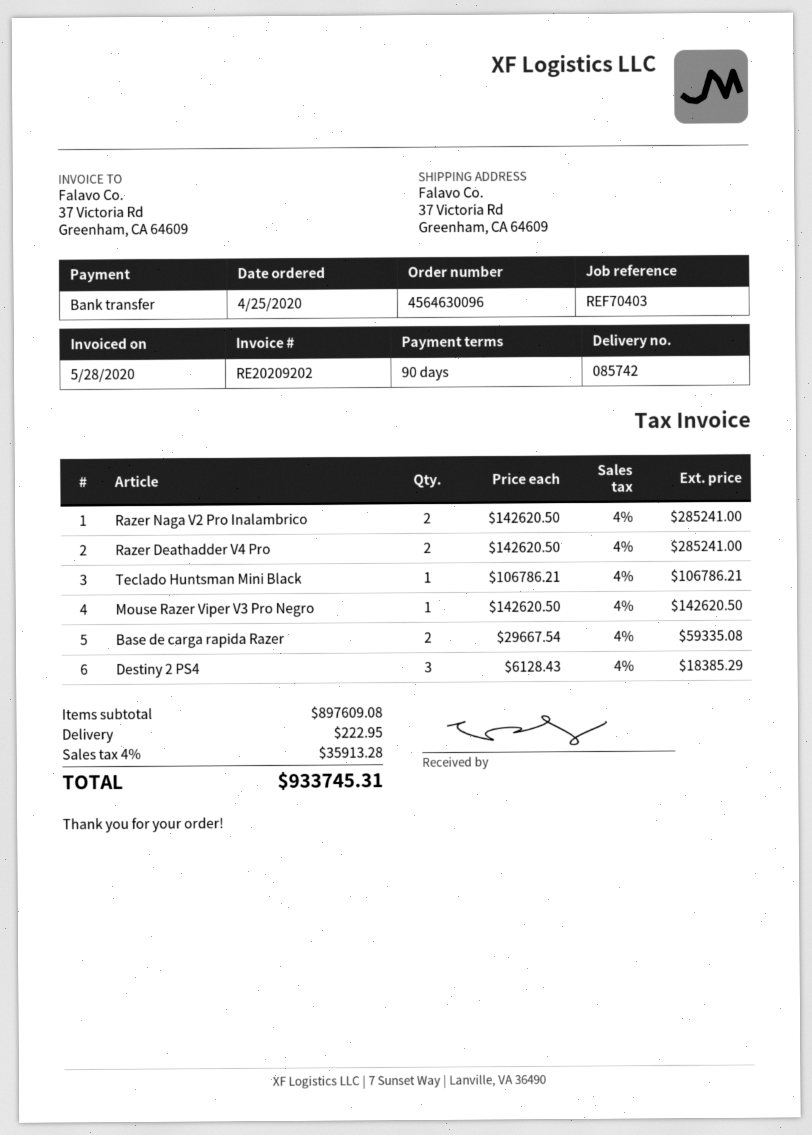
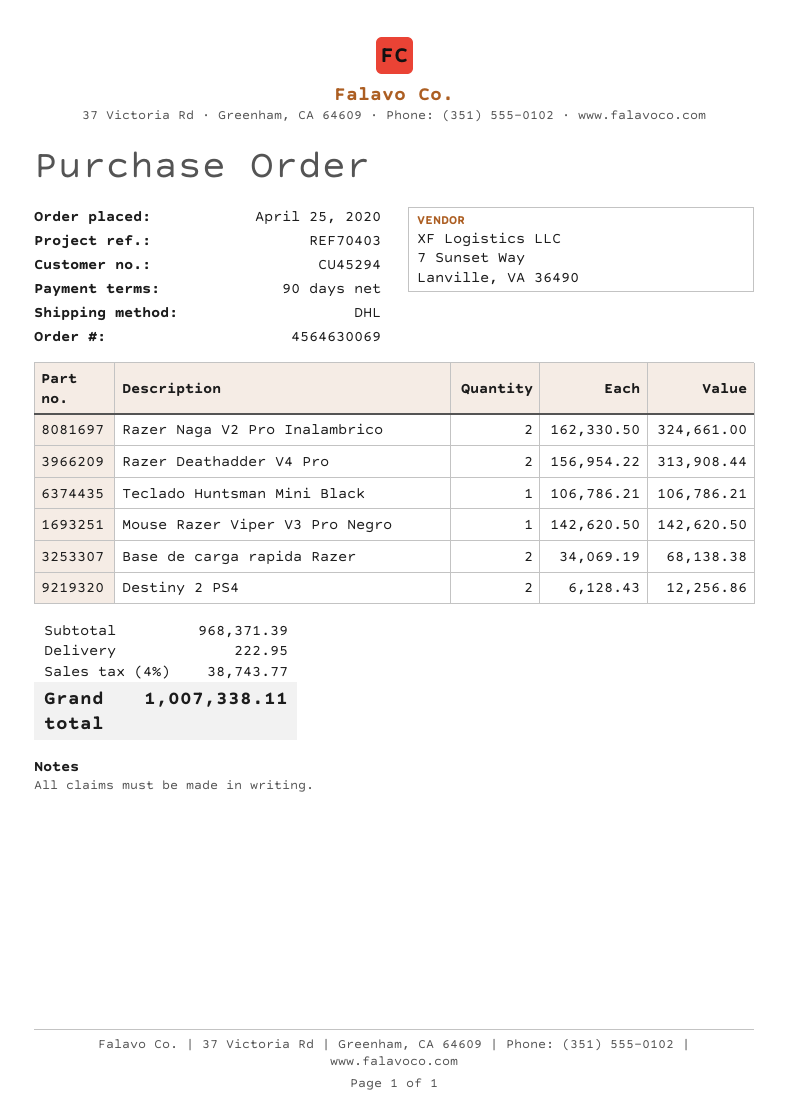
order number: 4564630096 -> 4564630069
Razer Naga V2 Pro Inalambrico: 2 x 142620.50 = 285241.00 -> 2 x 162330.50 = 324661.00
Razer Deathadder V4 Pro: 2 x 142620.50 = 285241.00 -> 2 x 156954.22 = 313908.44
Base de carga rapida Razer: 2 x 29667.54 = 59335.08 -> 2 x 34069.19 = 68138.38
Destiny 2 PS4: 3 x 6128.43 = 18385.29 -> 2 x 6128.43 = 12256.86
subtotal: 897609.08 -> 968371.39
tax: 4% = 35913.28 -> 4% = 38743.77
total: 933745.31 -> 1007338.11

